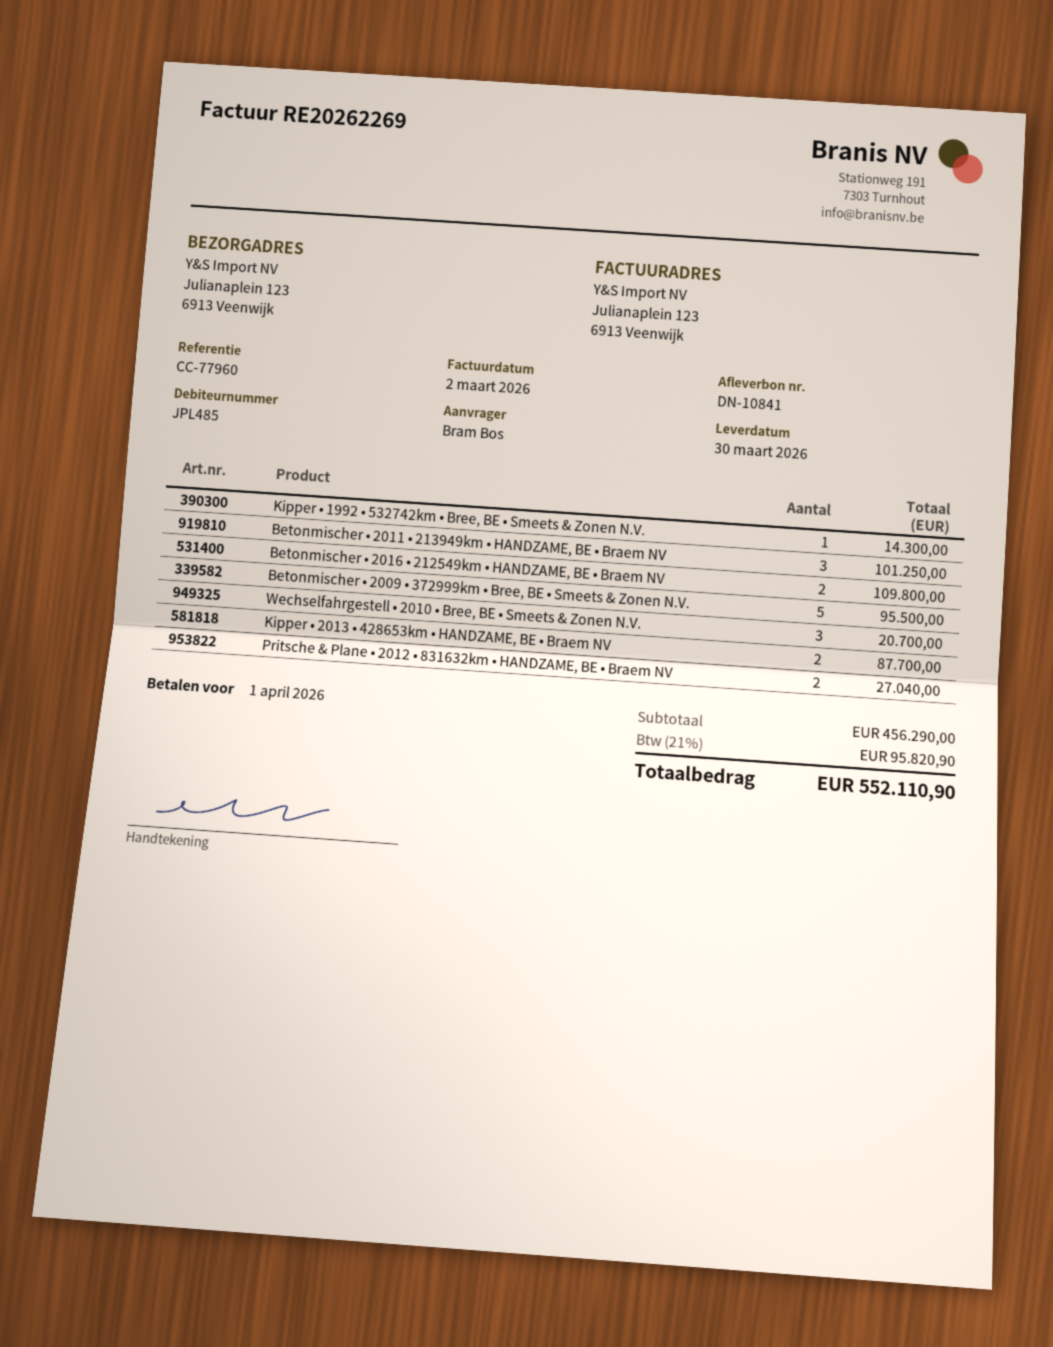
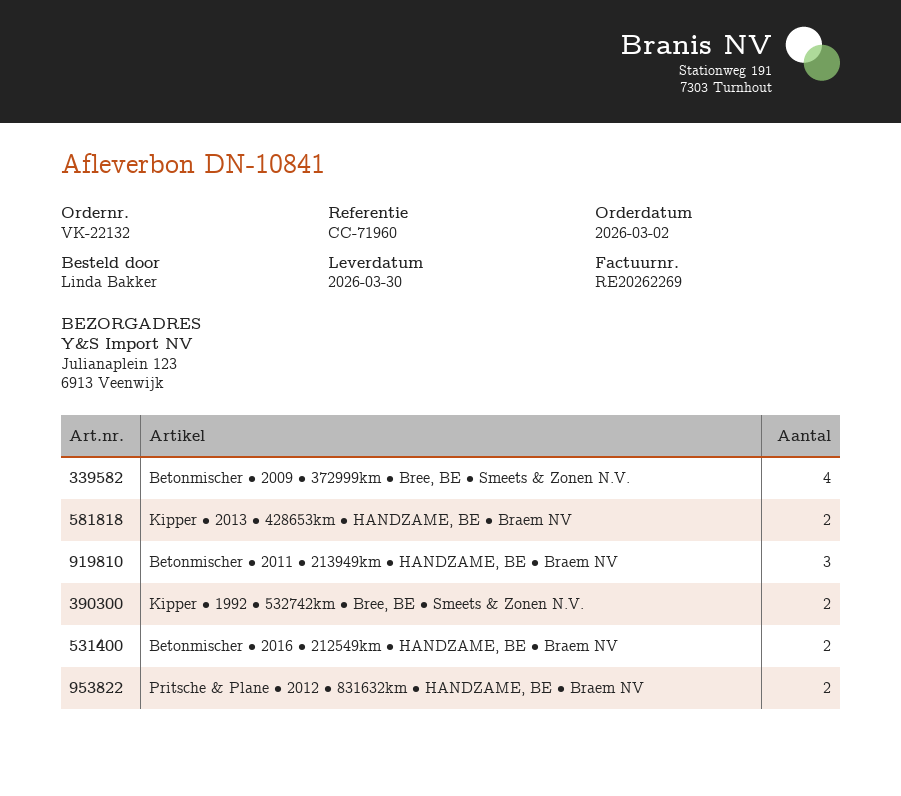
reference: CC-77960 -> CC-71960
ordered by: Bram Bos -> Linda Bakker
Kipper • 1992 • 532742km • Bree, BE • Smeets & Zonen N.V.: 1 -> 2
Betonmischer • 2009 • 372999km • Bree, BE • Smeets & Zonen N.V.: 5 -> 4
Wechselfahrgestell • 2010 • Bree, BE • Smeets & Zonen N.V.: 3 -> none

